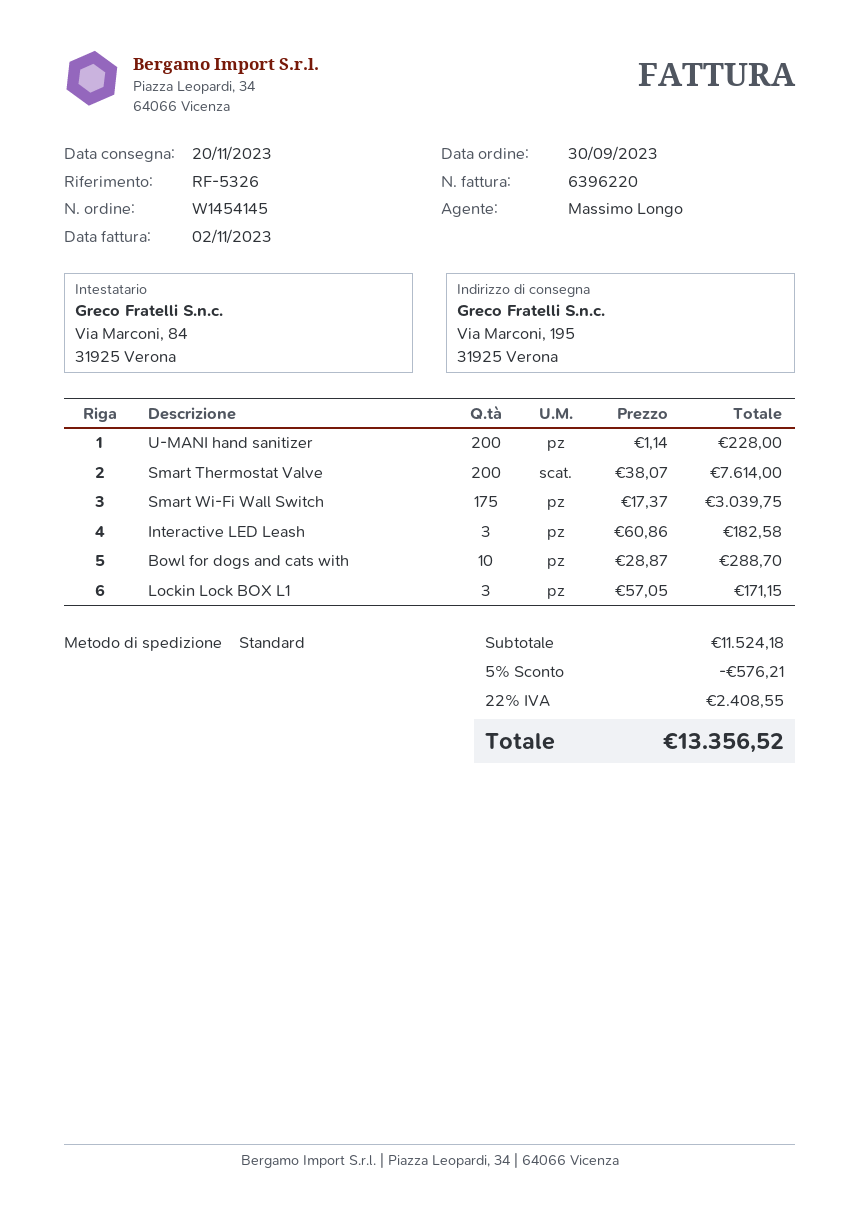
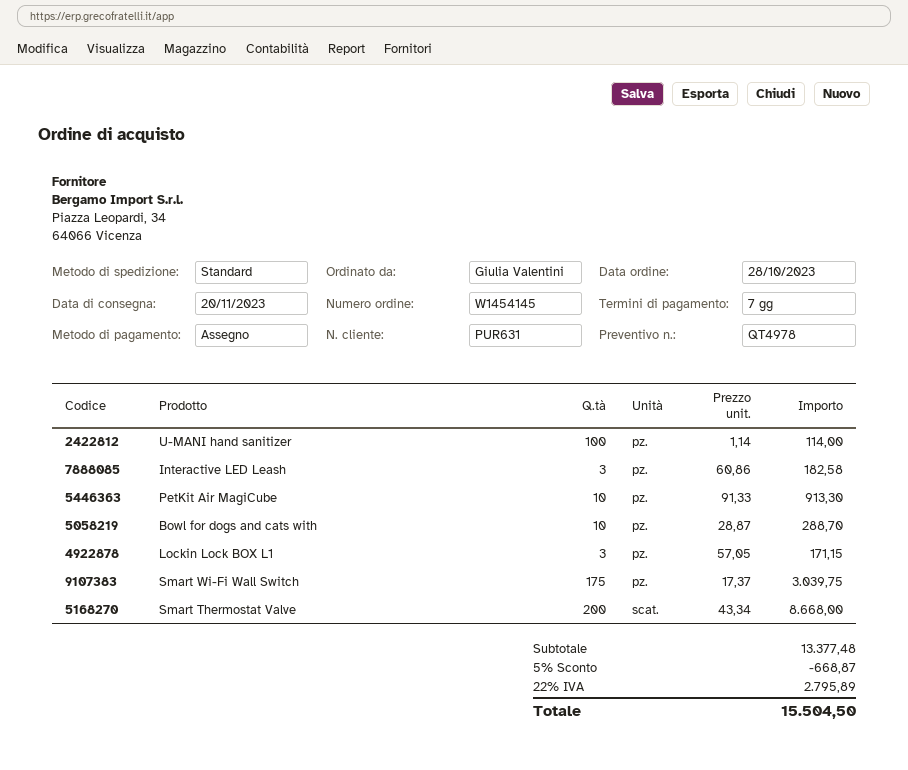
order date: 2023-09-30 -> 2023-10-28
U-MANI hand sanitizer: 200 x 1.14 = 228.00 -> 100 x 1.14 = 114.00
Smart Thermostat Valve: 200 x 38.07 = 7614.00 -> 200 x 43.34 = 8668.00
PetKit Air MagiCube: none -> 10 x 91.33 = 913.30
subtotal: 11524.18 -> 13377.48
discount: 5% = 576.21 -> 5% = 668.87
tax: 22% = 2408.55 -> 22% = 2795.89
total: 13356.52 -> 15504.50

